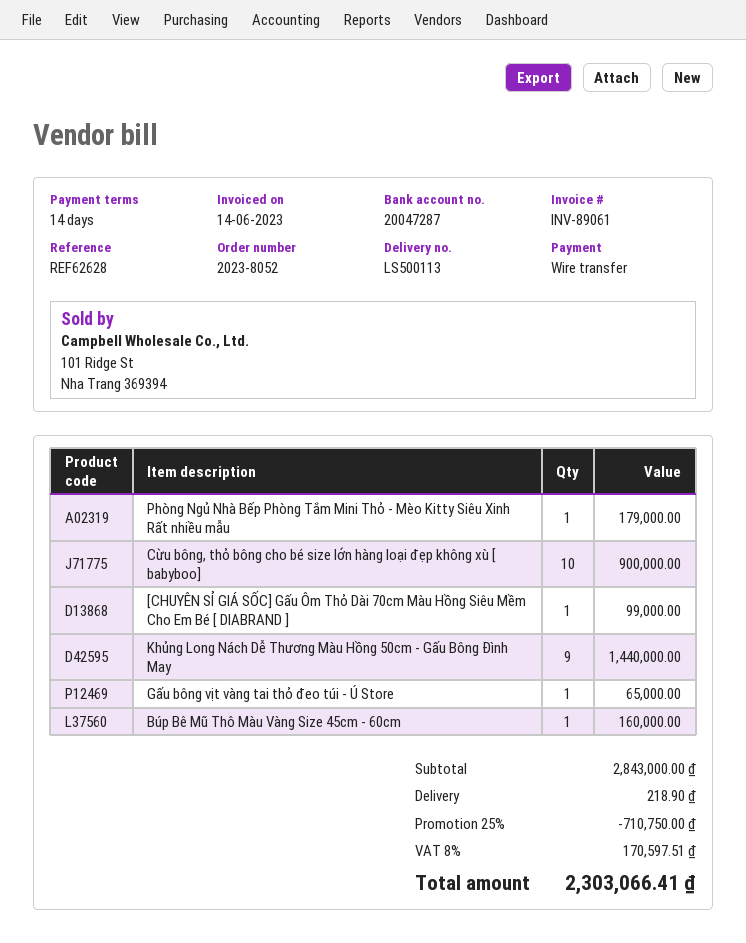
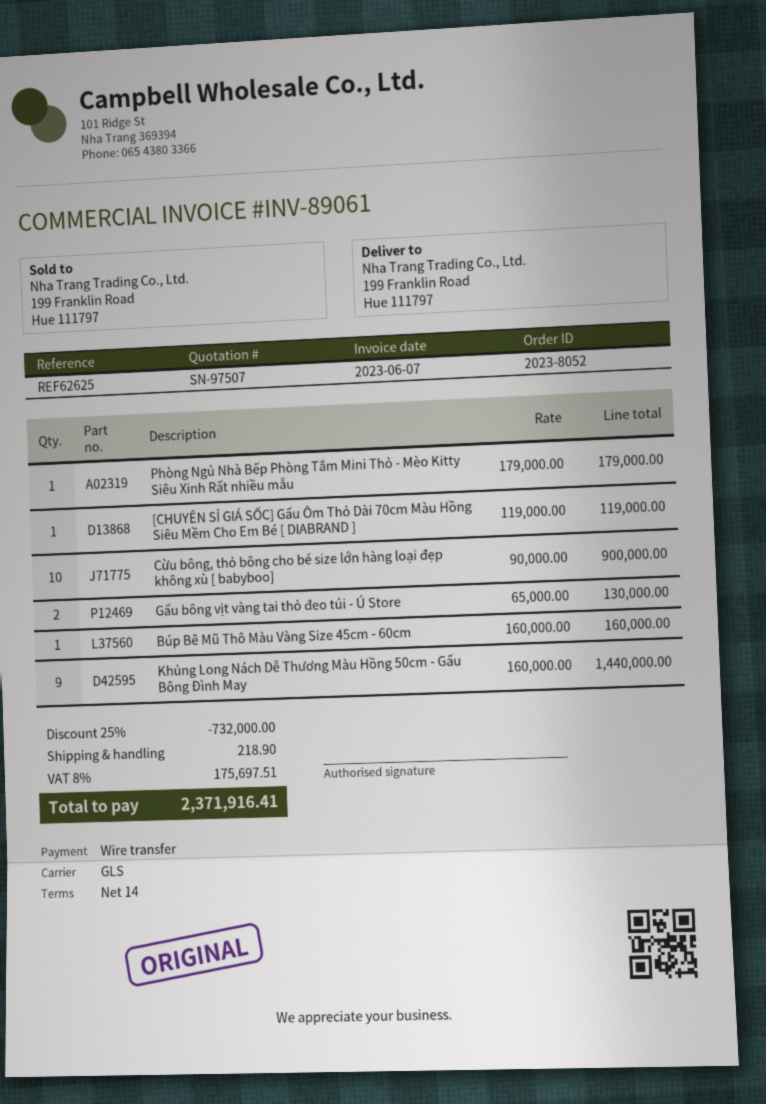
invoice date: 2023-06-14 -> 2023-06-07
reference: REF62628 -> REF62625
[CHUYÊN SỈ GIÁ SỐC] Gấu Ôm Thỏ Dài 70cm Màu Hồng Siêu Mềm Cho Em Bé [ DIABRAND ]: 1 for 99000.00 -> 1 for 119000.00
Gấu bông vịt vàng tai thỏ đeo túi - Ú Store: 1 for 65000.00 -> 2 for 130000.00
discount: 25% = 710750.00 -> 25% = 732000.00
tax: 8% = 170597.51 -> 8% = 175697.51
total: 2303066.41 -> 2371916.41

